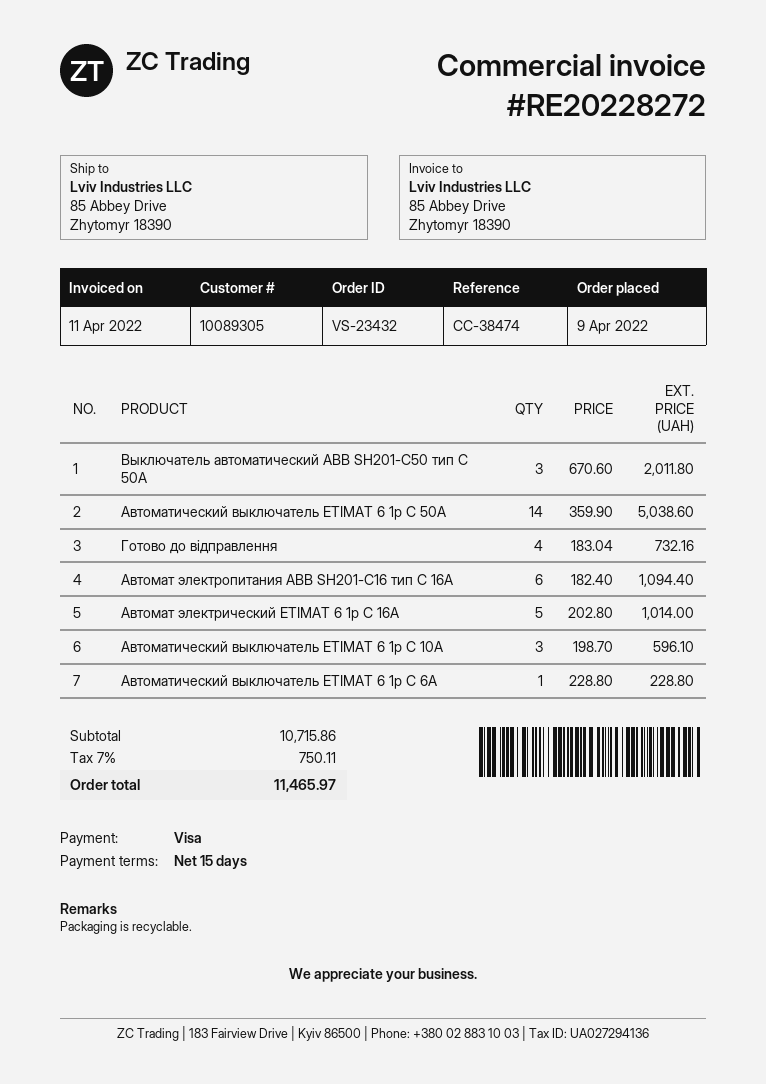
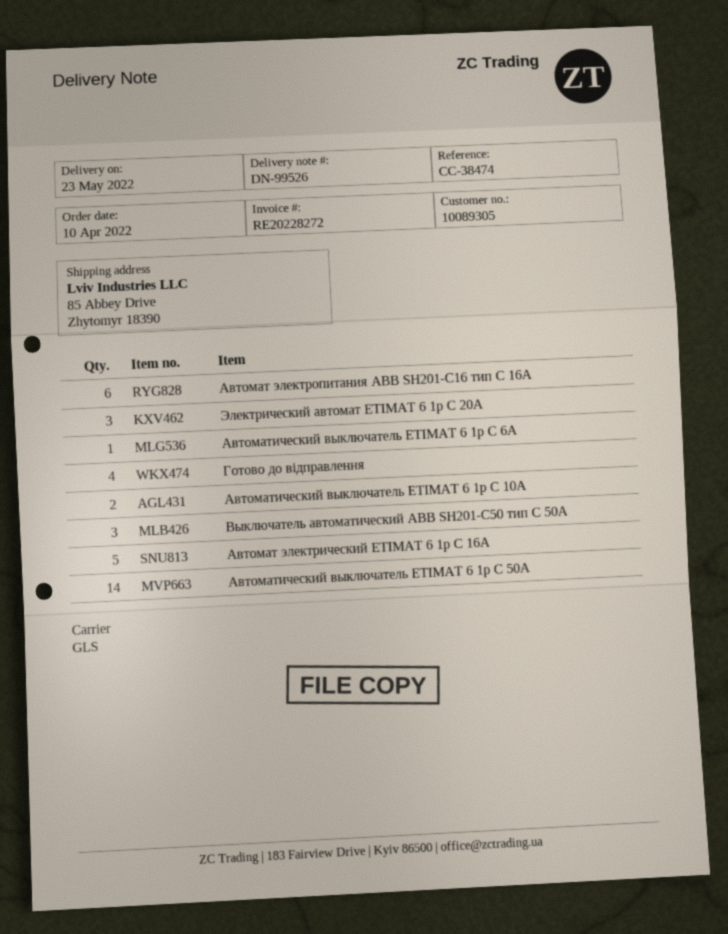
order date: 2022-04-09 -> 2022-04-10
Автоматический выключатель ETIMAT 6 1p С 10А: 3 -> 2
Электрический автомат ETIMAT 6 1p С 20А: none -> 3

